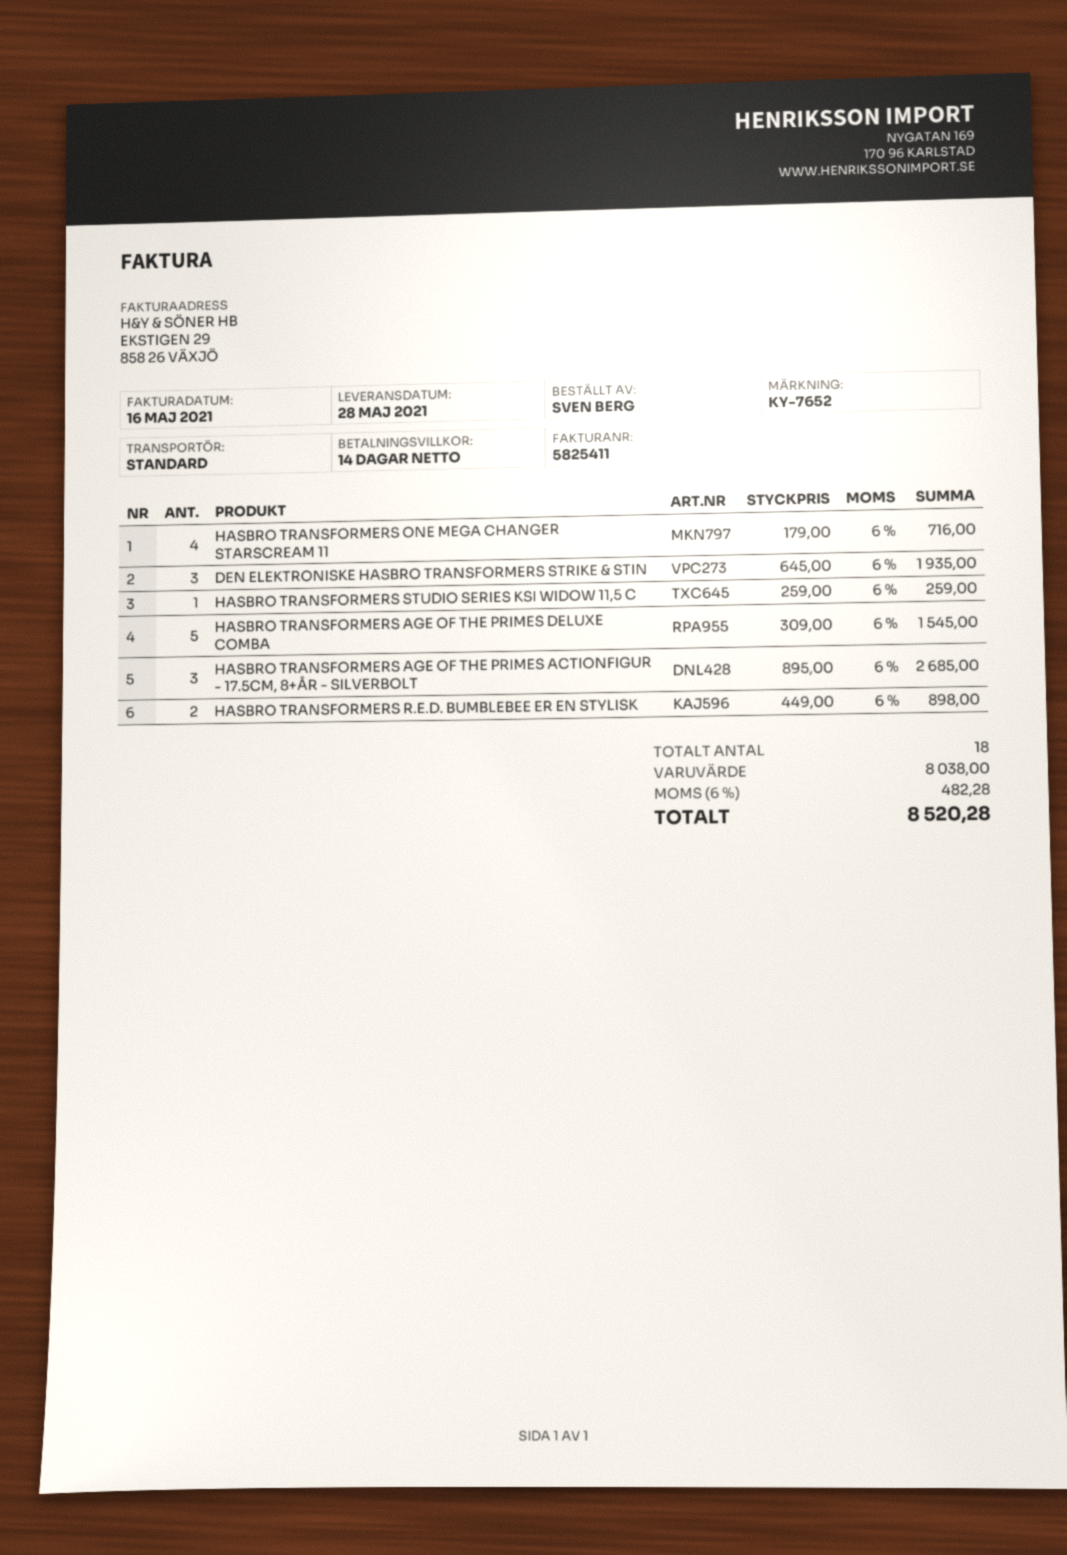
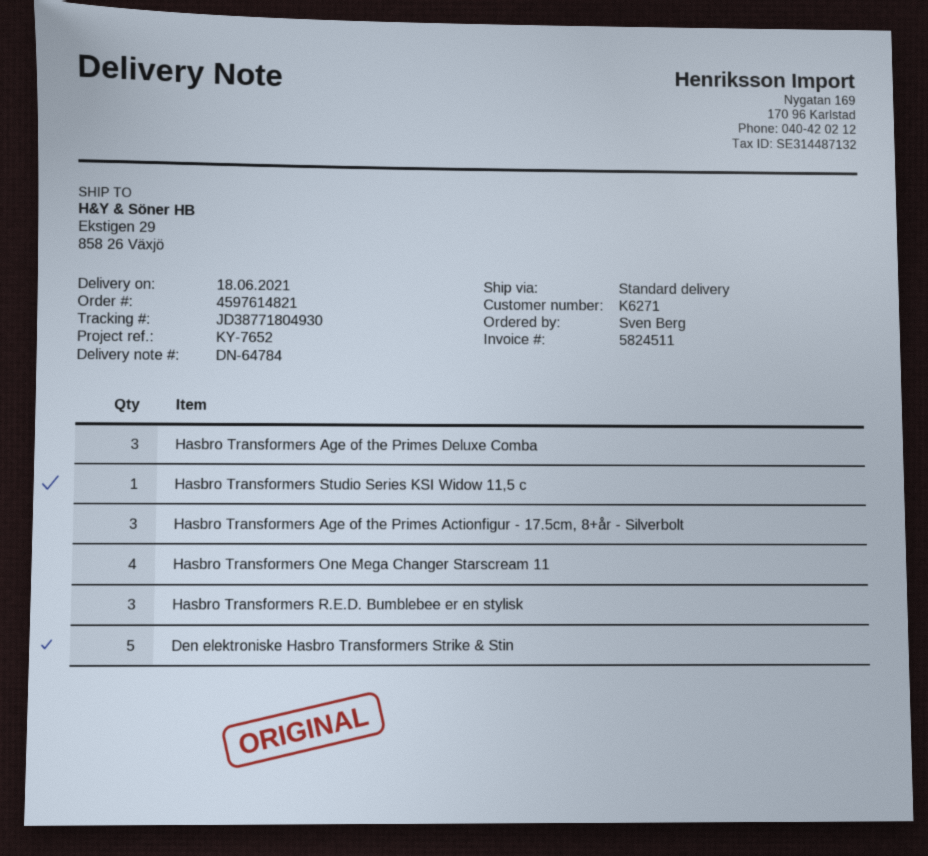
delivery date: 2021-05-28 -> 2021-06-18
invoice number: 5825411 -> 5824511
DEN ELEKTRONISKE HASBRO TRANSFORMERS STRIKE & STIN: 3 -> 5
HASBRO TRANSFORMERS AGE OF THE PRIMES DELUXE COMBA: 5 -> 3
HASBRO TRANSFORMERS R.E.D. BUMBLEBEE ER EN STYLISK: 2 -> 3

